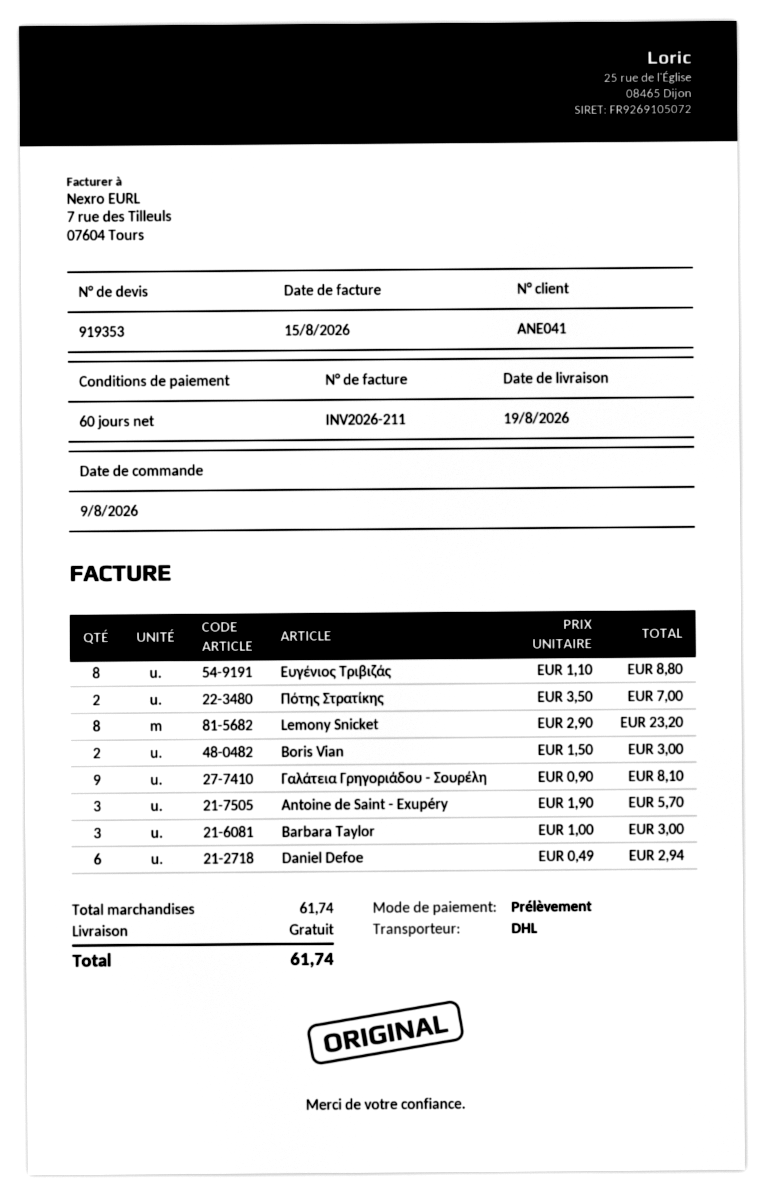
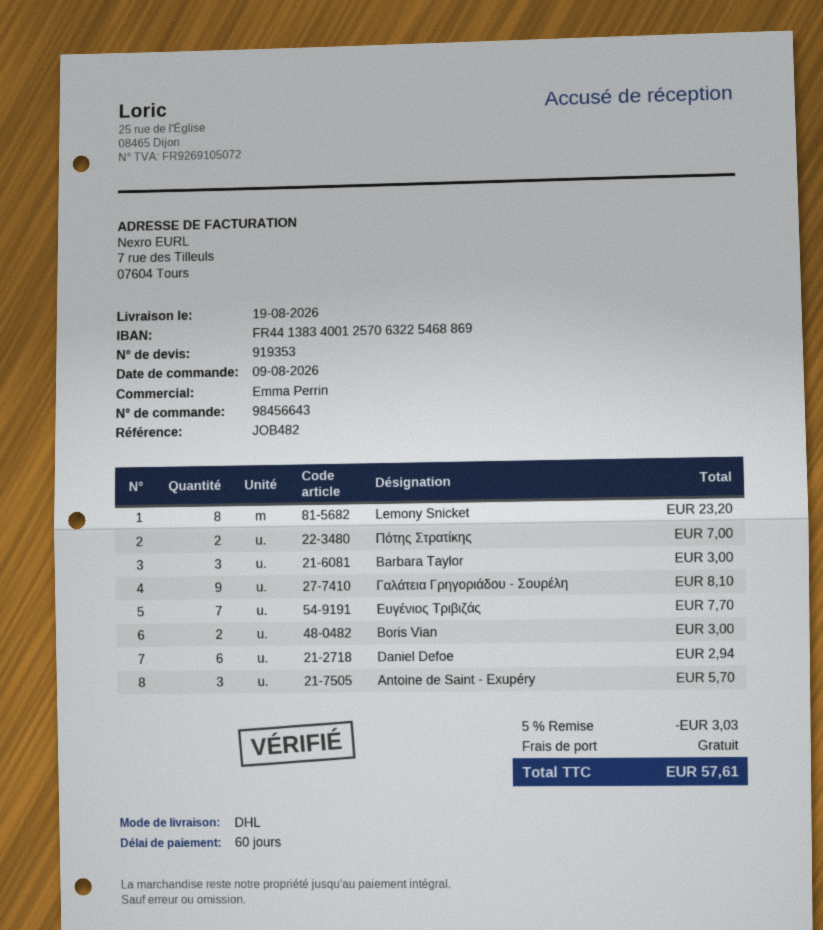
Ευγένιος Τριβιζάς: 8 for 8.80 -> 7 for 7.70
discount: none -> 5% = 3.03
total: 61.74 -> 57.61

